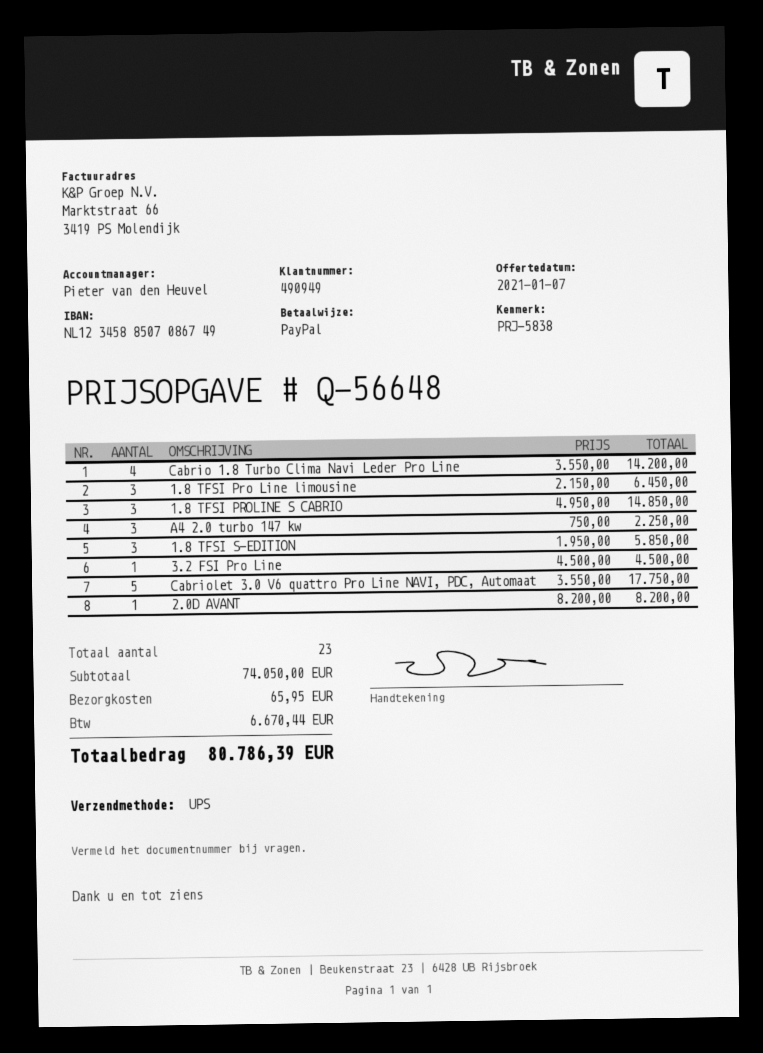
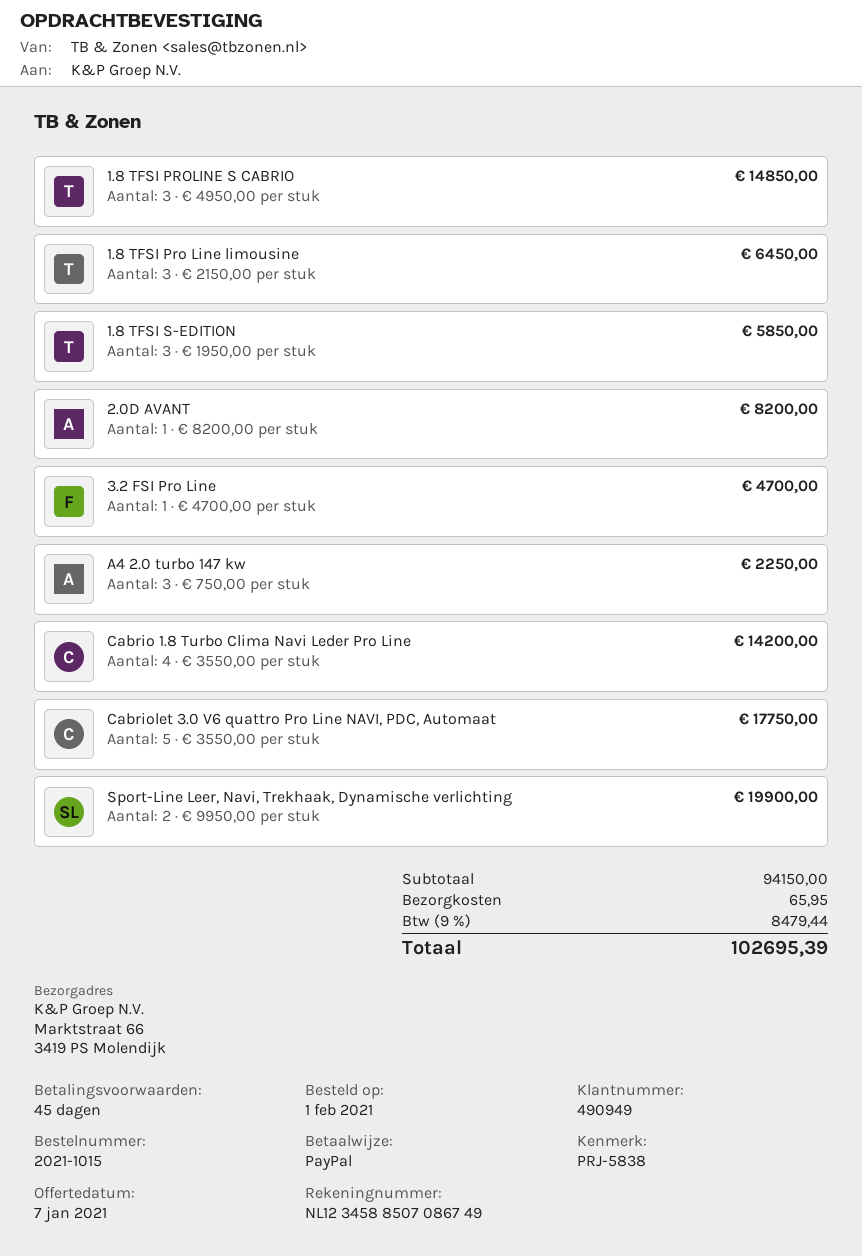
3.2 FSI Pro Line: 1 x 4500.00 = 4500.00 -> 1 x 4700.00 = 4700.00
Sport-Line Leer, Navi, Trekhaak, Dynamische verlichting: none -> 2 x 9950.00 = 19900.00
subtotal: 74050.00 -> 94150.00
tax: 6670.44 -> 8479.44
total: 80786.39 -> 102695.39

